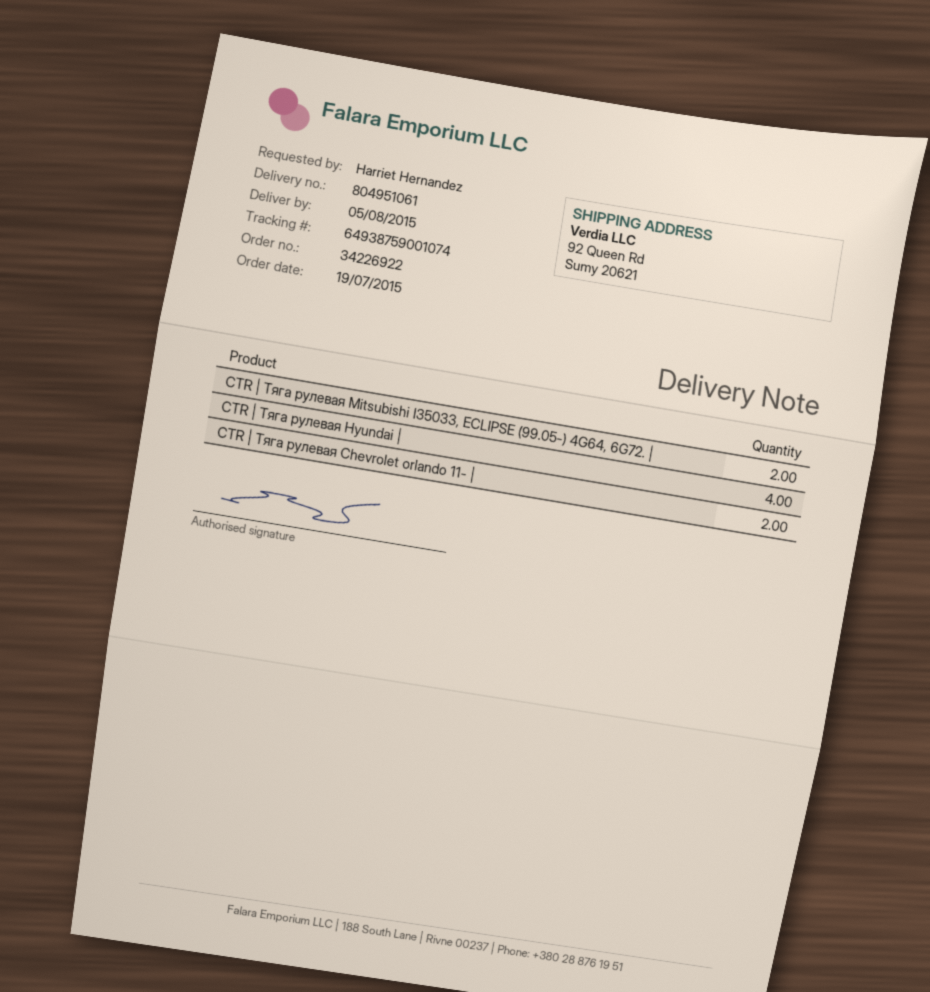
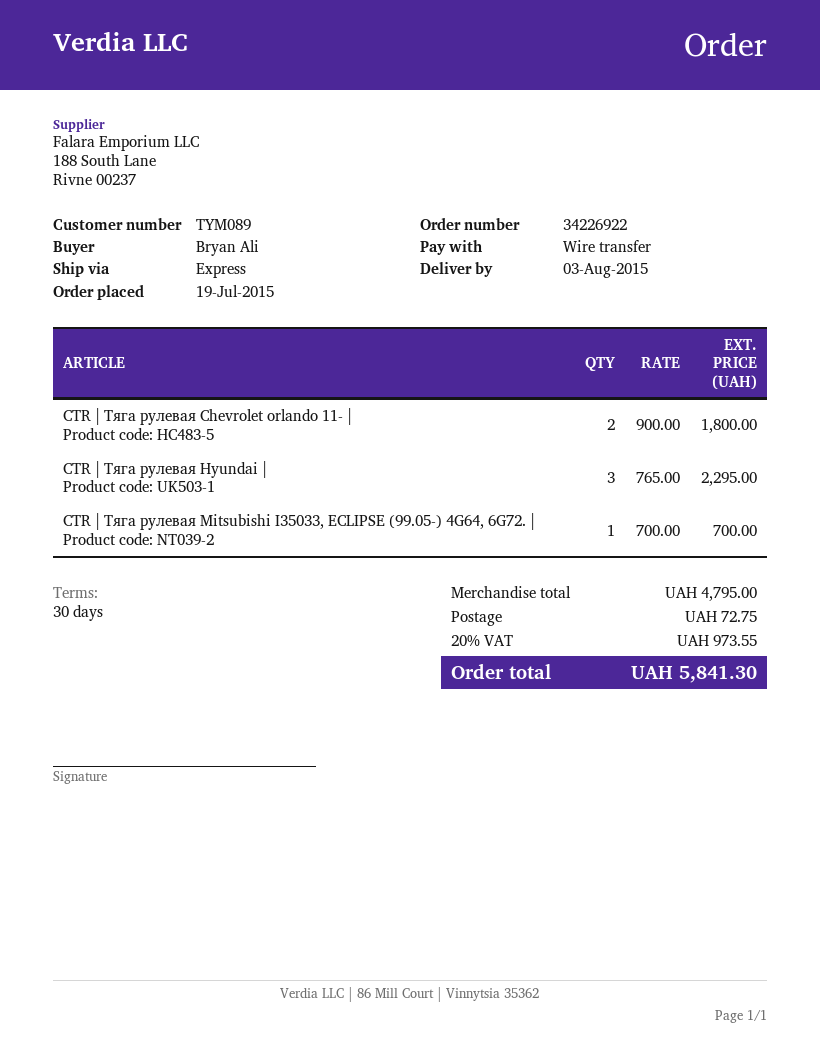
delivery date: 2015-08-05 -> 2015-08-03
ordered by: Harriet Hernandez -> Bryan Ali
CTR | Тяга рулевая Mitsubishi I35033, ECLIPSE (99.05-) 4G64, 6G72. |: 2 -> 1
CTR | Тяга рулевая Hyundai |: 4 -> 3

